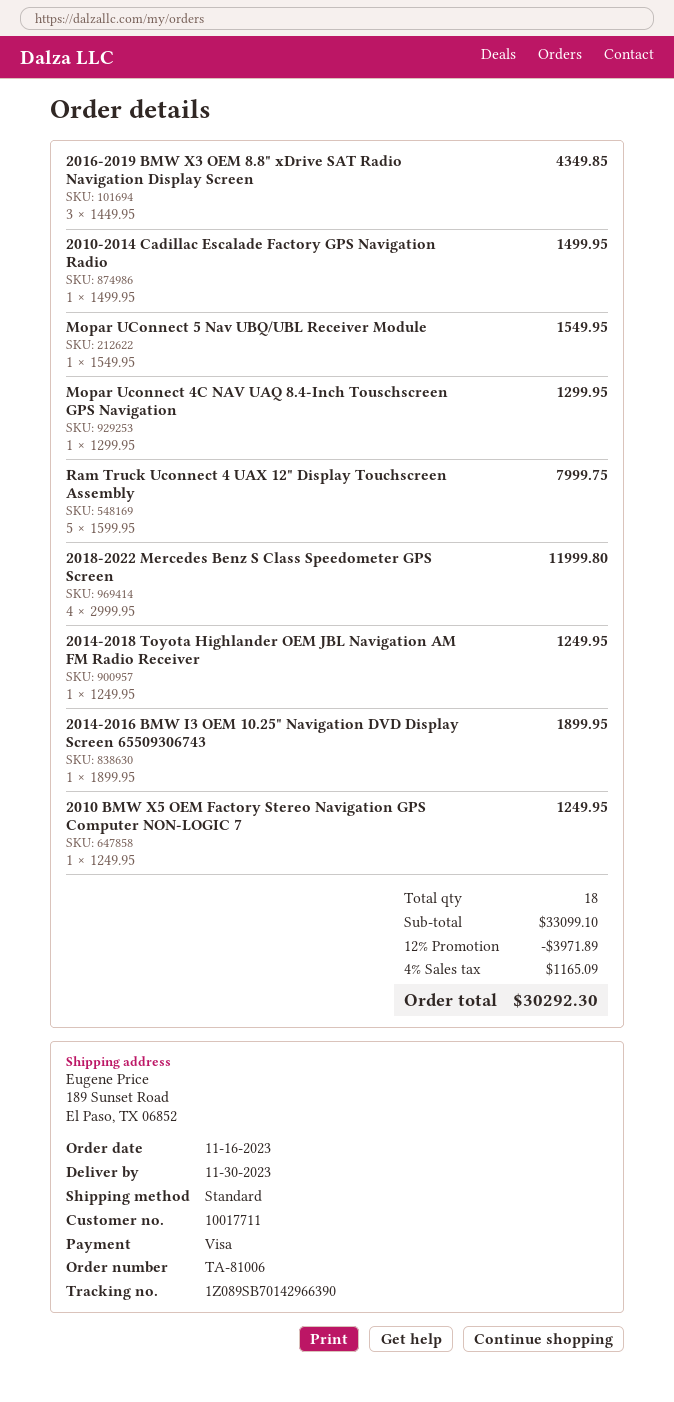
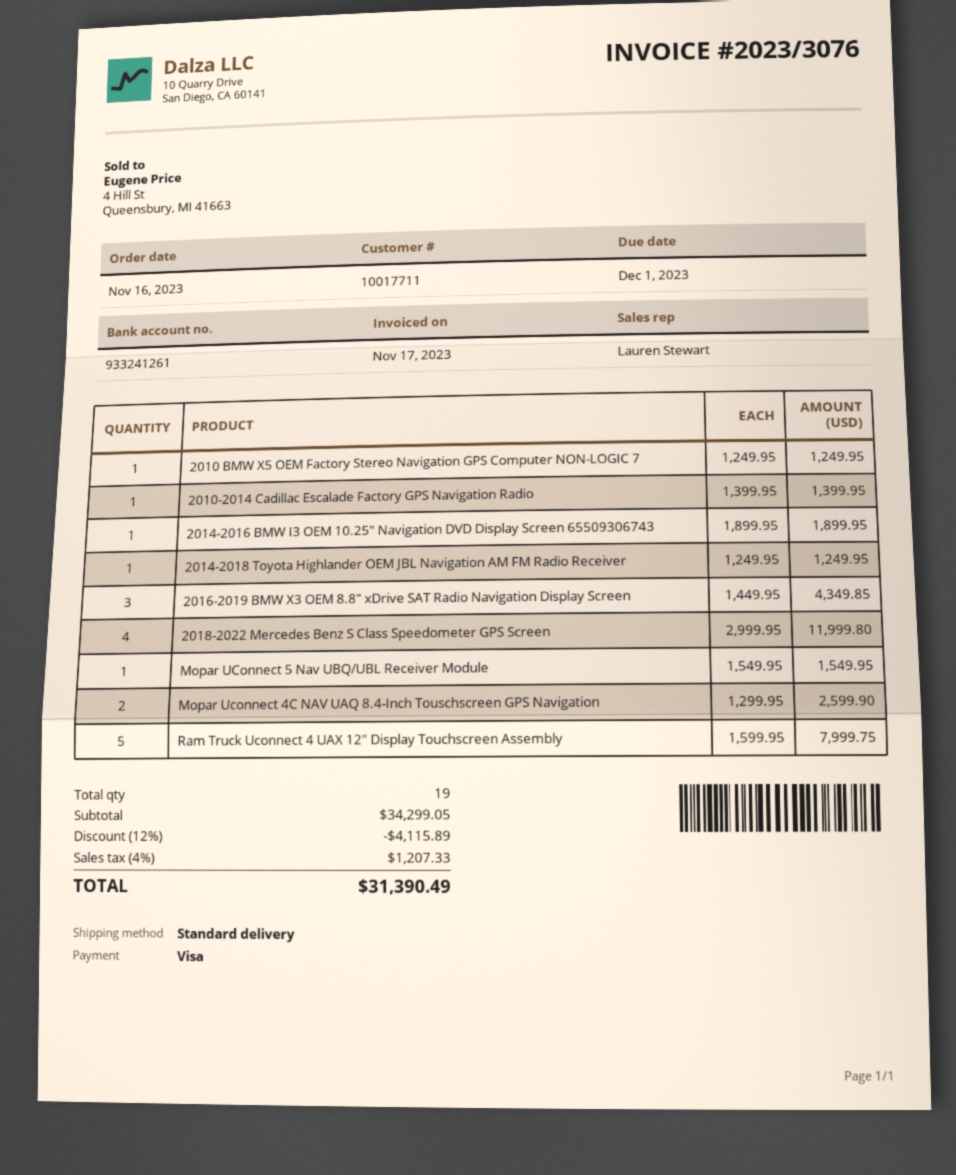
2010-2014 Cadillac Escalade Factory GPS Navigation Radio: 1 x 1499.95 = 1499.95 -> 1 x 1399.95 = 1399.95
Mopar Uconnect 4C NAV UAQ 8.4-Inch Touschscreen GPS Navigation: 1 x 1299.95 = 1299.95 -> 2 x 1299.95 = 2599.90
total quantity: 18 -> 19
subtotal: 33099.10 -> 34299.05
discount: 12% = 3971.89 -> 12% = 4115.89
tax: 4% = 1165.09 -> 4% = 1207.33
total: 30292.30 -> 31390.49

